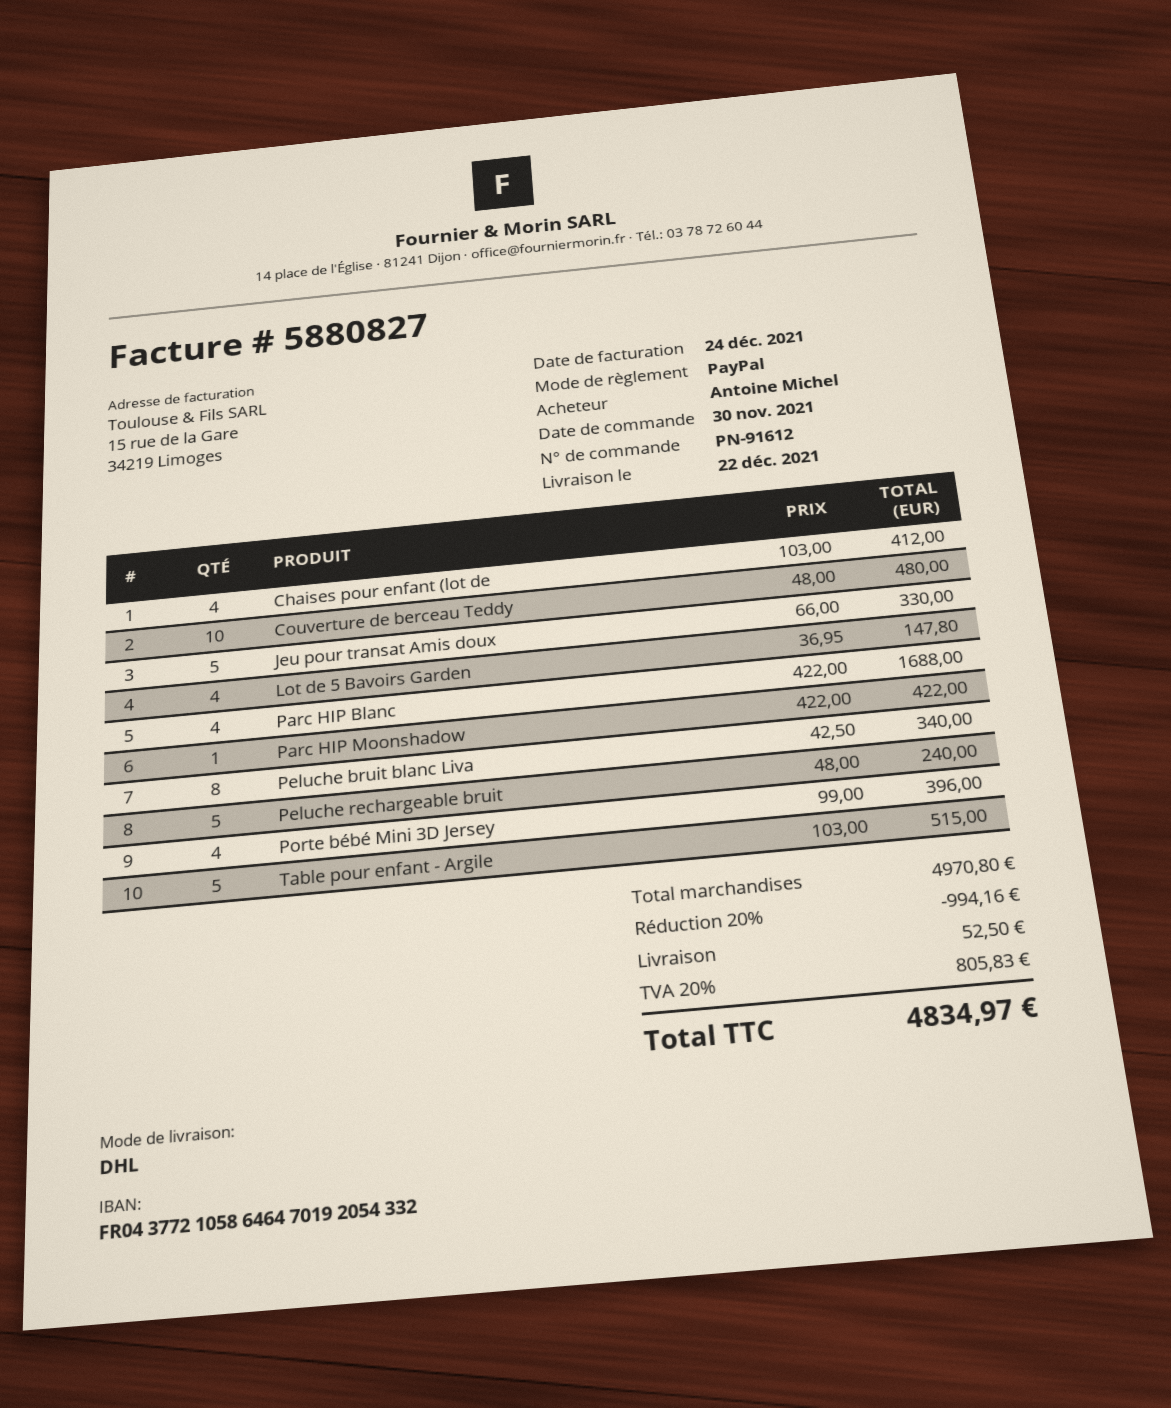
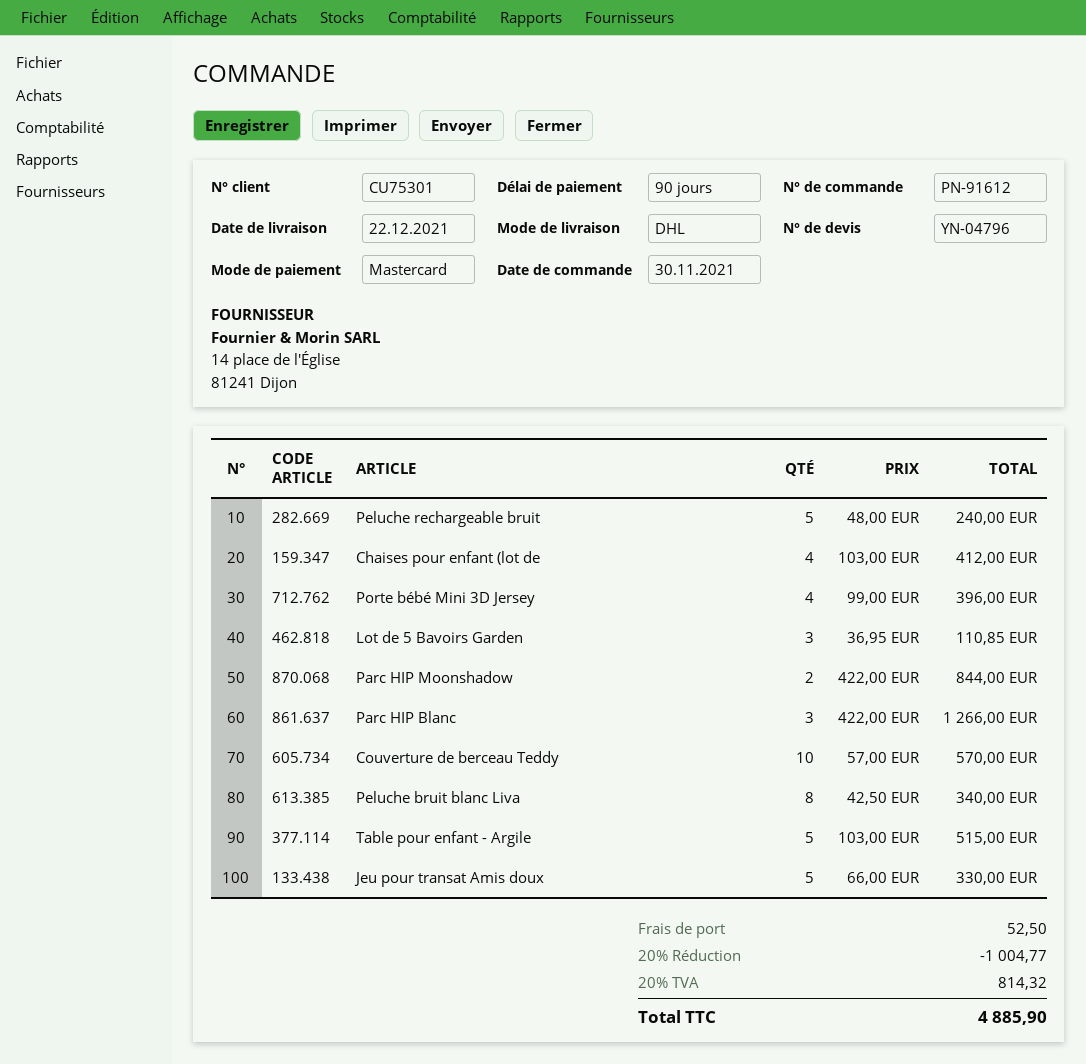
payment method: PayPal -> Mastercard
Couverture de berceau Teddy: 10 x 48.00 = 480.00 -> 10 x 57.00 = 570.00
Lot de 5 Bavoirs Garden: 4 x 36.95 = 147.80 -> 3 x 36.95 = 110.85
Parc HIP Blanc: 4 x 422.00 = 1688.00 -> 3 x 422.00 = 1266.00
Parc HIP Moonshadow: 1 x 422.00 = 422.00 -> 2 x 422.00 = 844.00
discount: 20% = 994.16 -> 20% = 1004.77
tax: 20% = 805.83 -> 20% = 814.32
total: 4834.97 -> 4885.90

